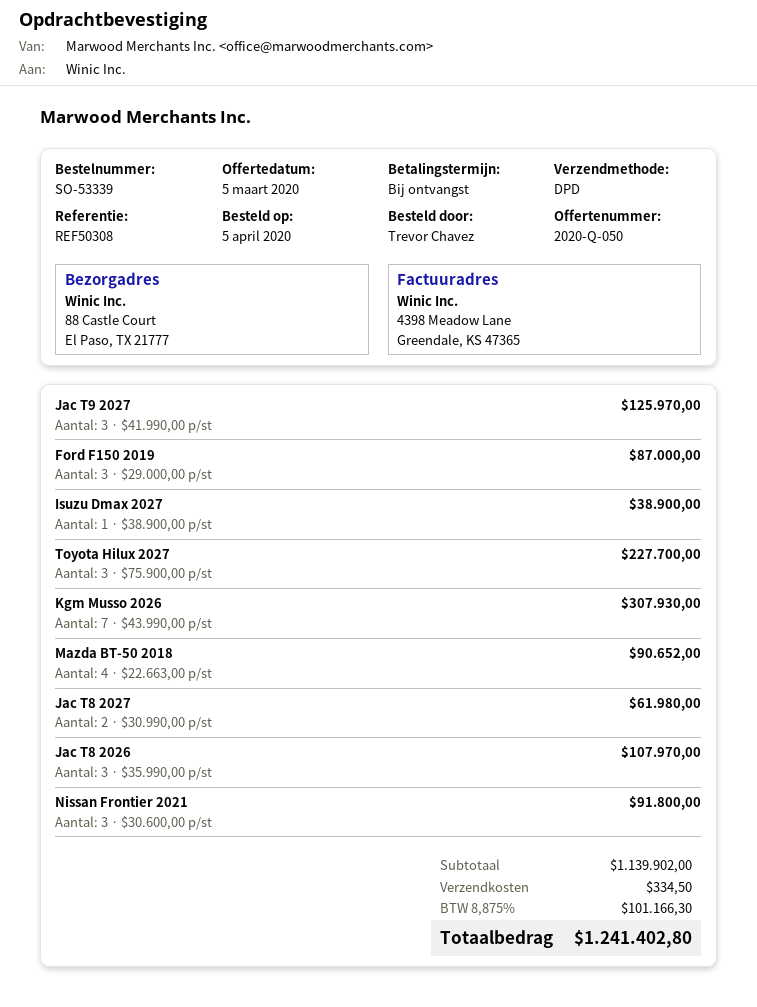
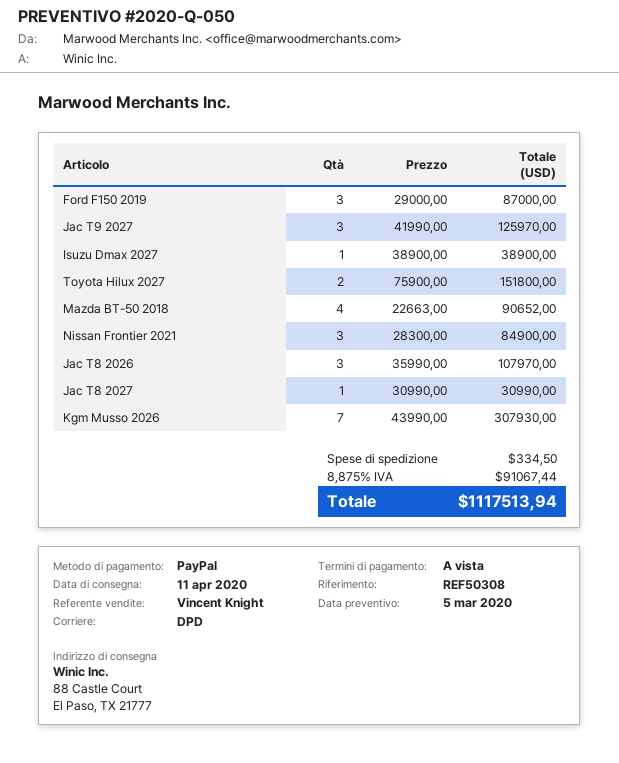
Toyota Hilux 2027: 3 x 75900.00 = 227700.00 -> 2 x 75900.00 = 151800.00
Jac T8 2027: 2 x 30990.00 = 61980.00 -> 1 x 30990.00 = 30990.00
Nissan Frontier 2021: 3 x 30600.00 = 91800.00 -> 3 x 28300.00 = 84900.00
tax: 8.875% = 101166.30 -> 8.875% = 91067.44
total: 1241402.80 -> 1117513.94

